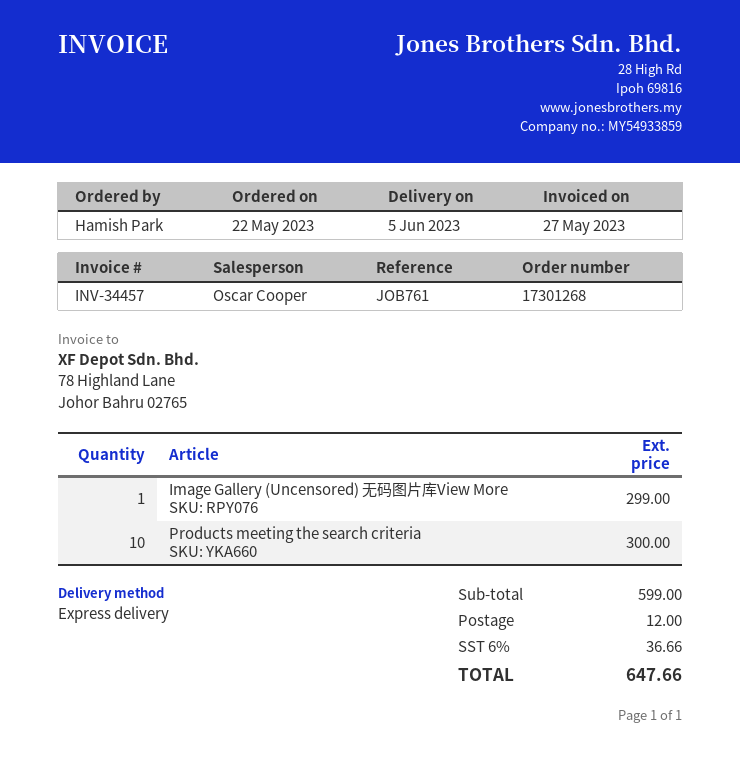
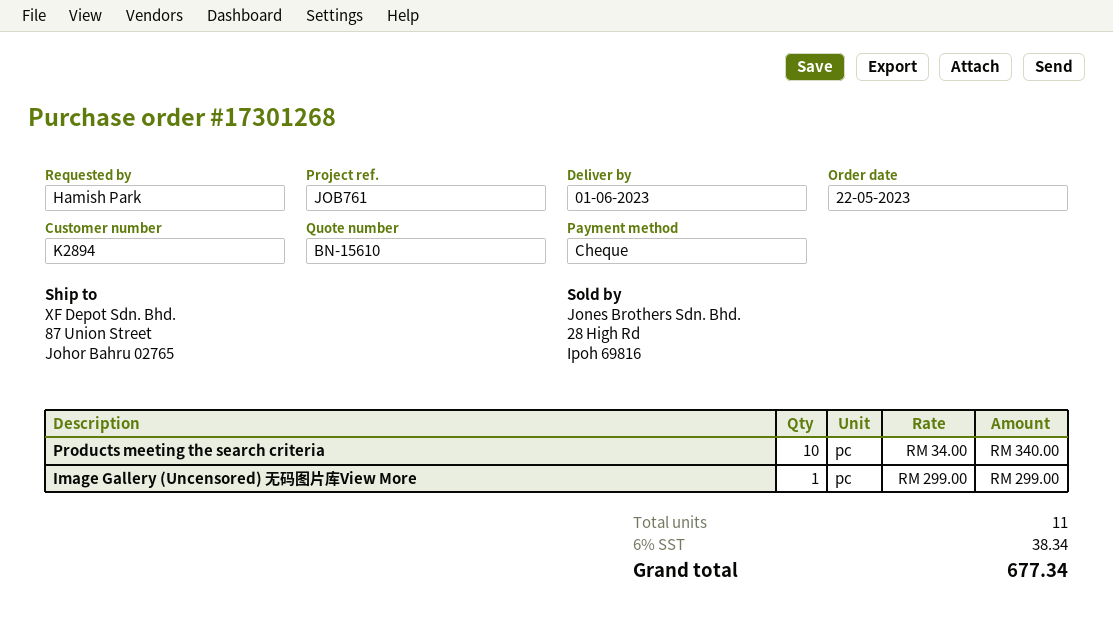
delivery date: 2023-06-05 -> 2023-06-01
Products meeting the search criteria: 10 for 300.00 -> 10 for 340.00
shipping: 12.00 -> none
tax: 6% = 36.66 -> 6% = 38.34
total: 647.66 -> 677.34

